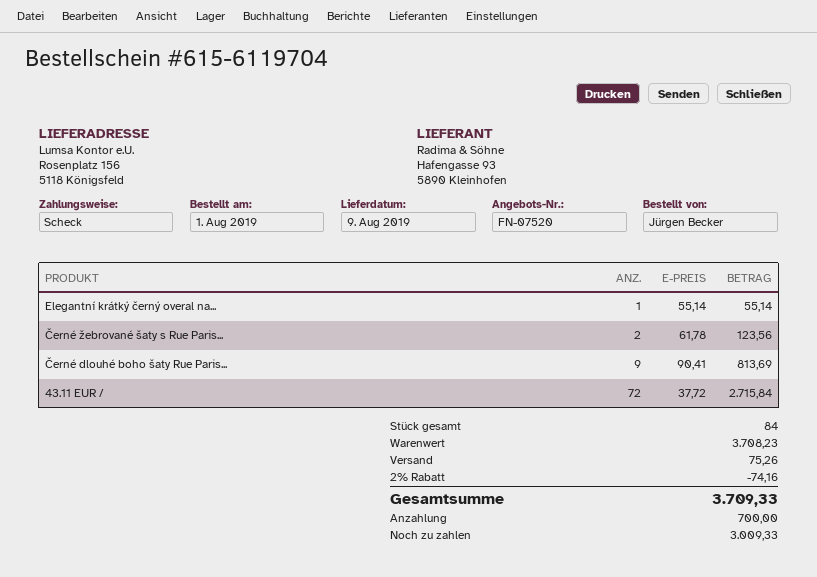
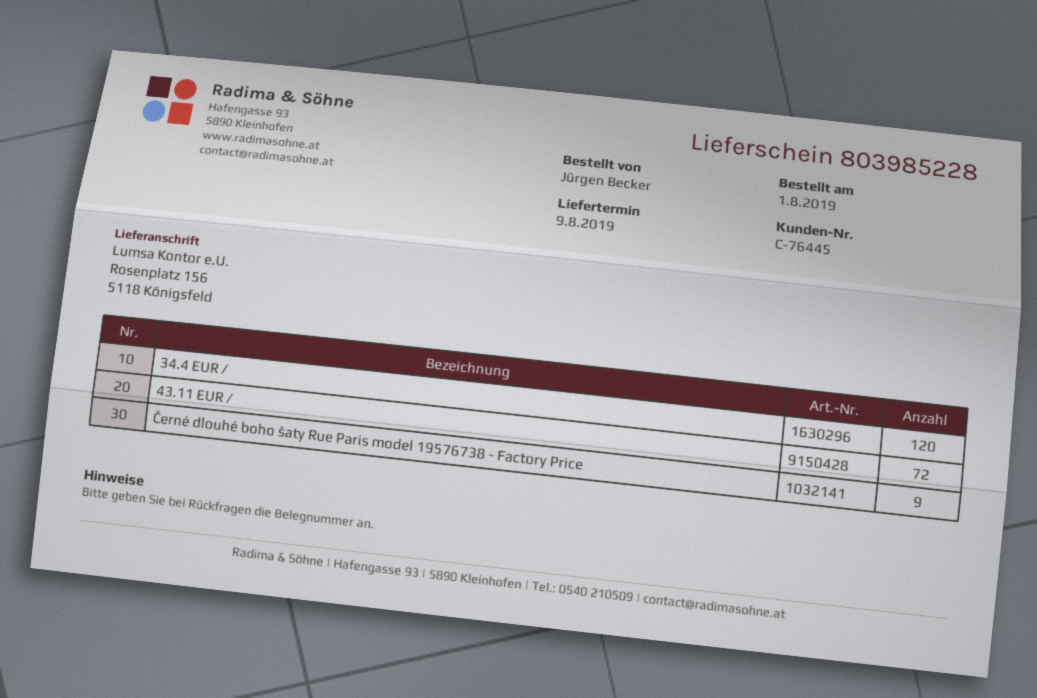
Elegantní krátký černý overal na...: 1 -> none
Černé žebrované šaty s Rue Paris...: 2 -> none
34.4 EUR /: none -> 120

